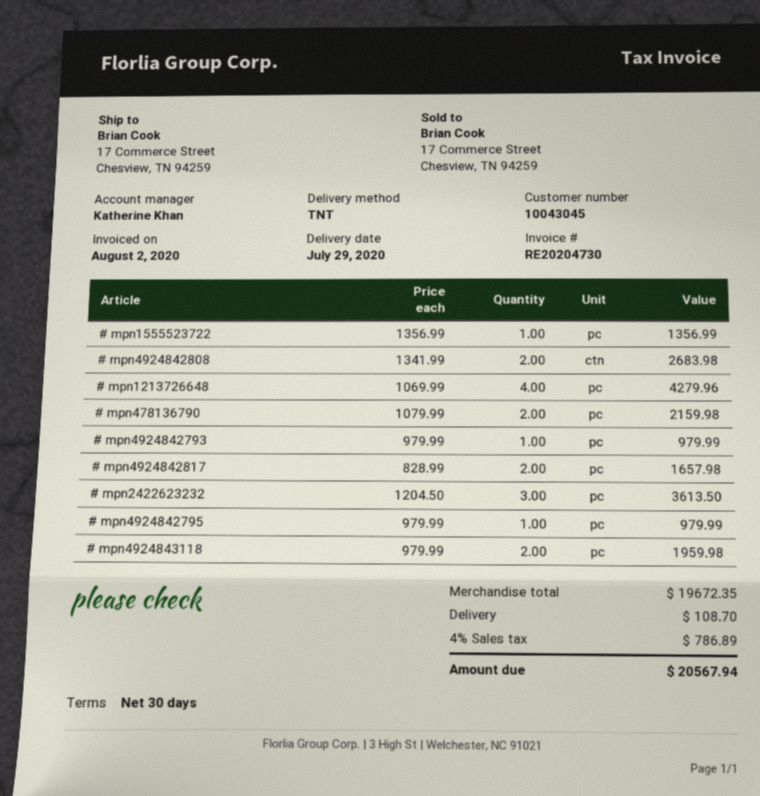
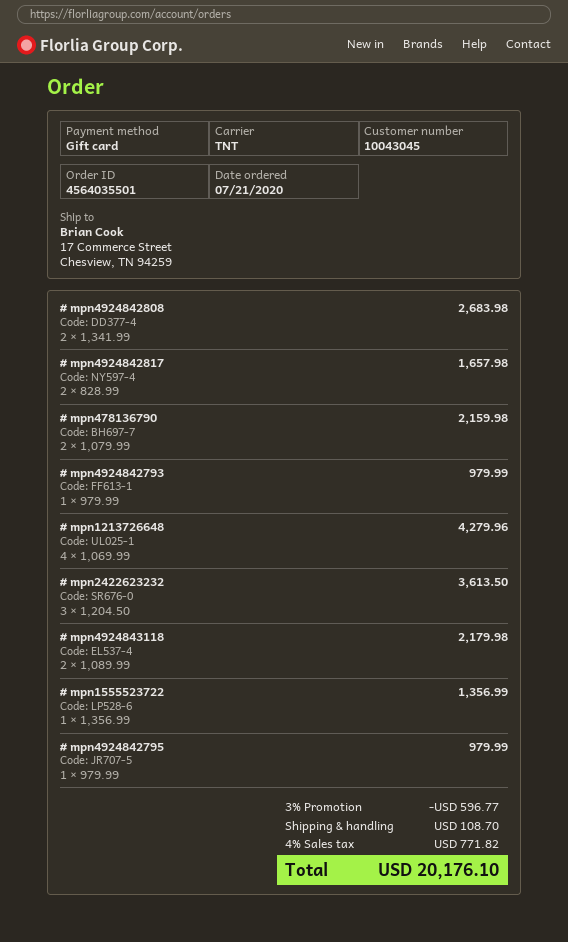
# mpn4924843118: 2 x 979.99 = 1959.98 -> 2 x 1089.99 = 2179.98
discount: none -> 3% = 596.77
tax: 4% = 786.89 -> 4% = 771.82
total: 20567.94 -> 20176.10

